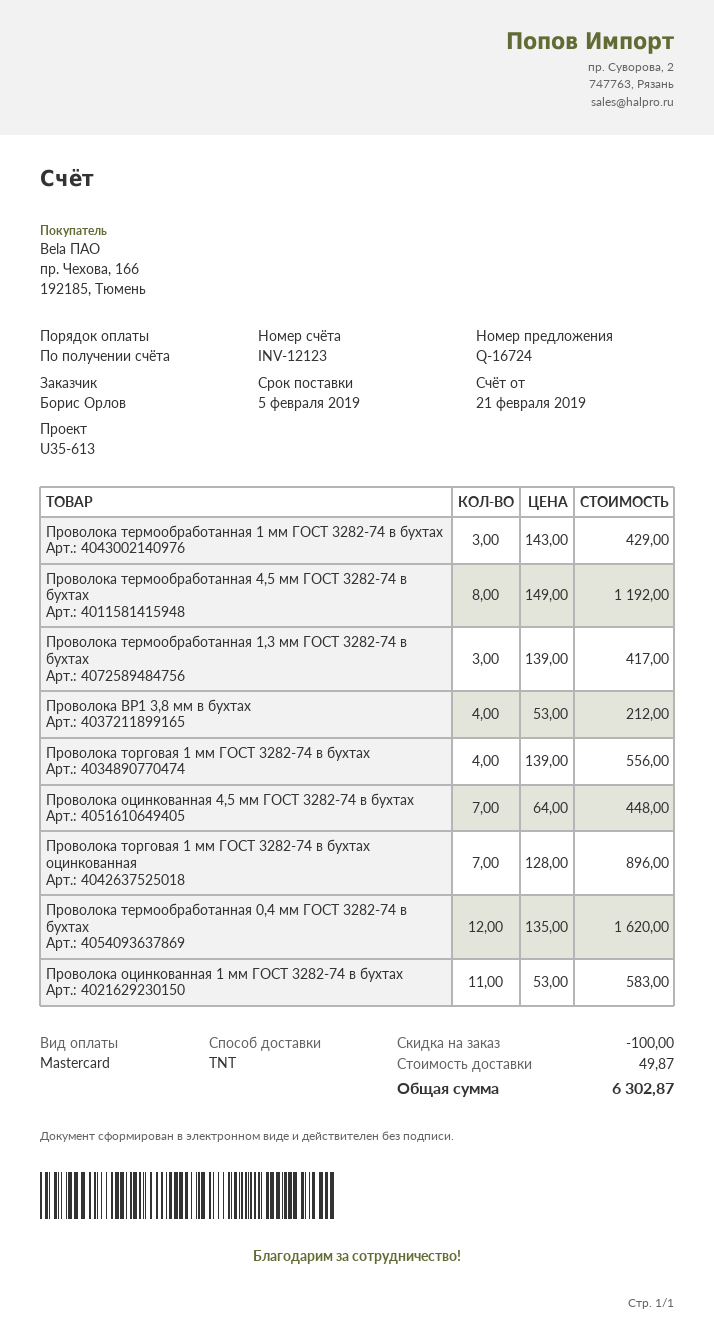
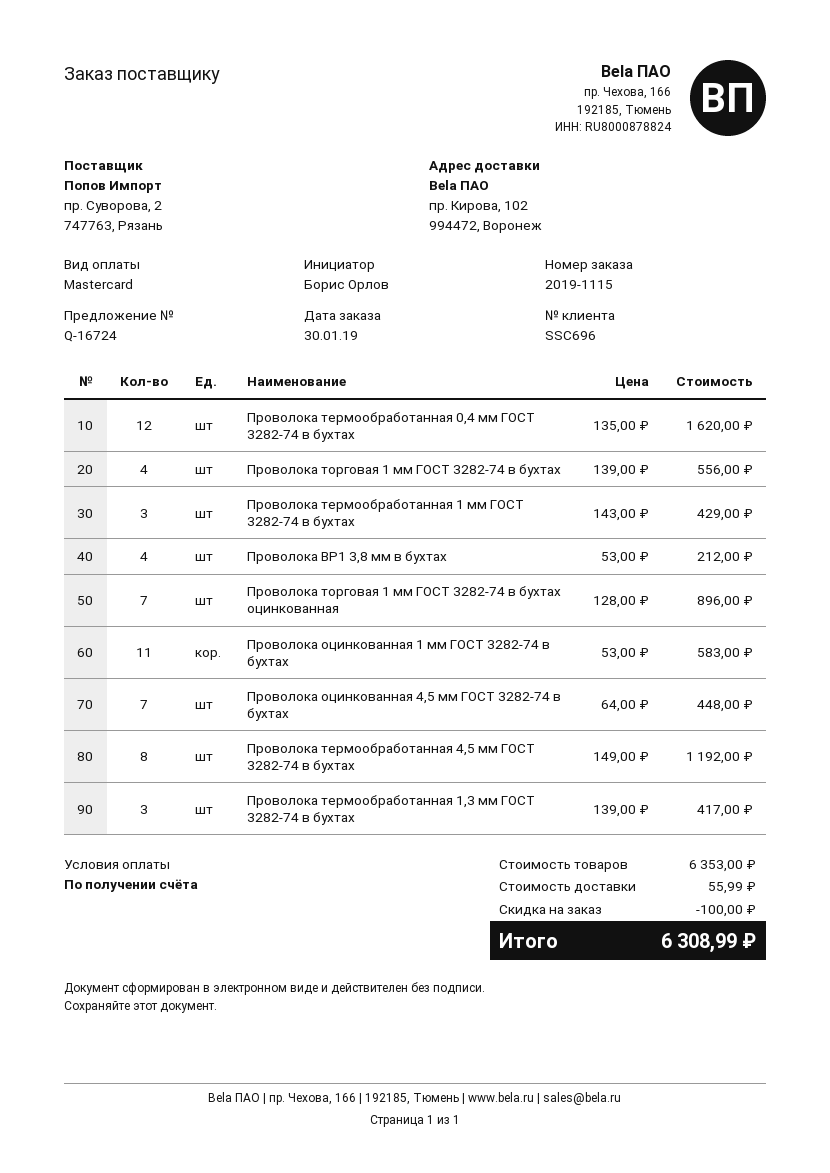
shipping: 49.87 -> 55.99
total: 6302.87 -> 6308.99

